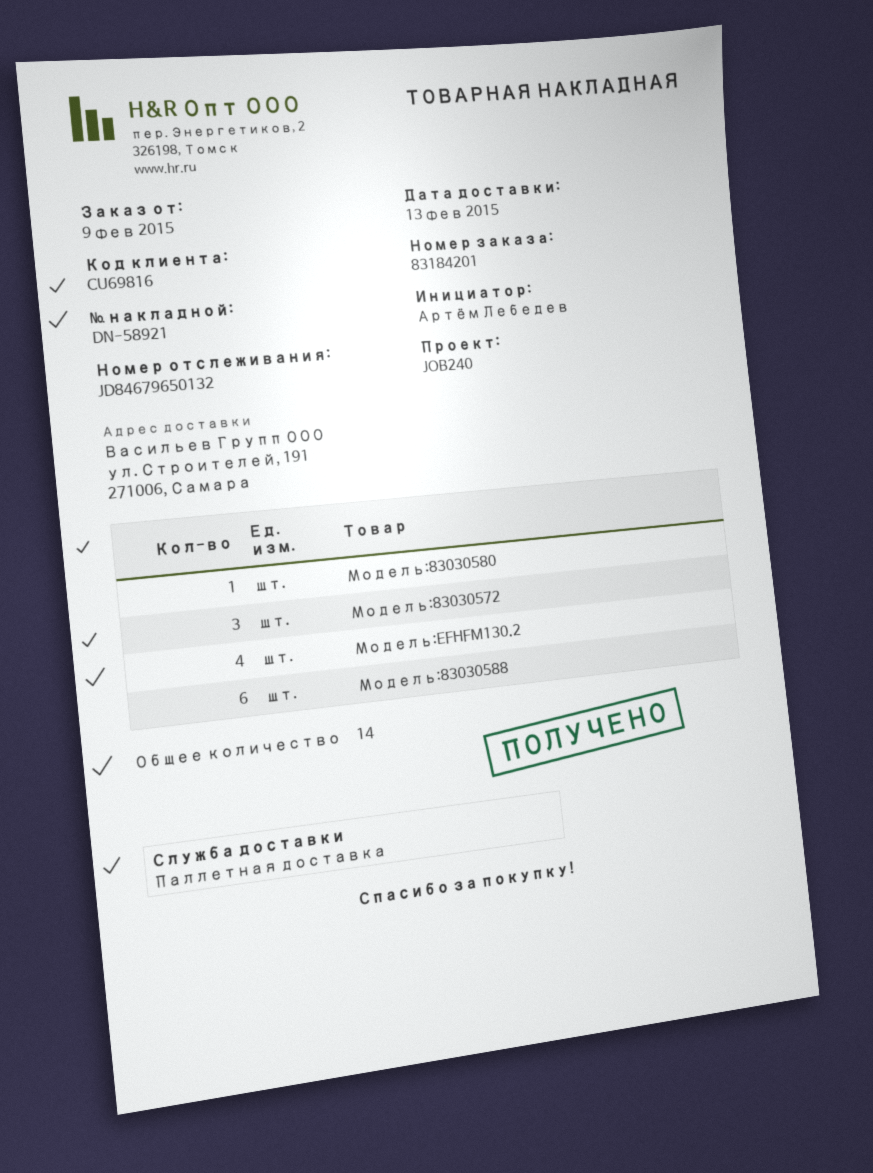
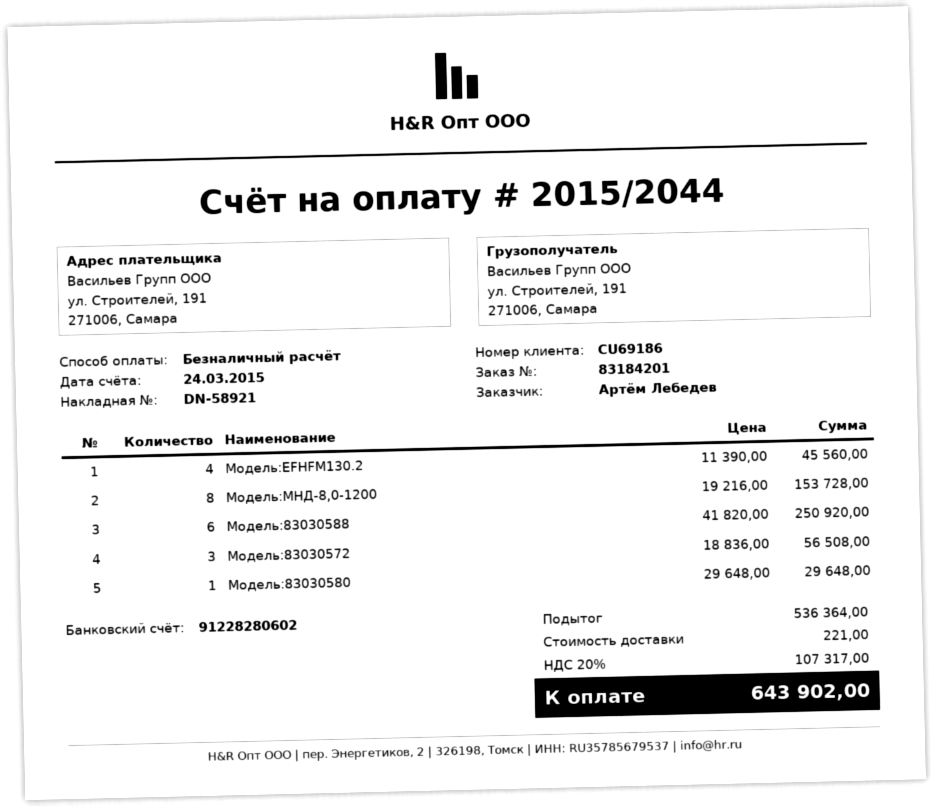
customer number: CU69816 -> CU69186
Модель:МНД-8,0-1200: none -> 8

